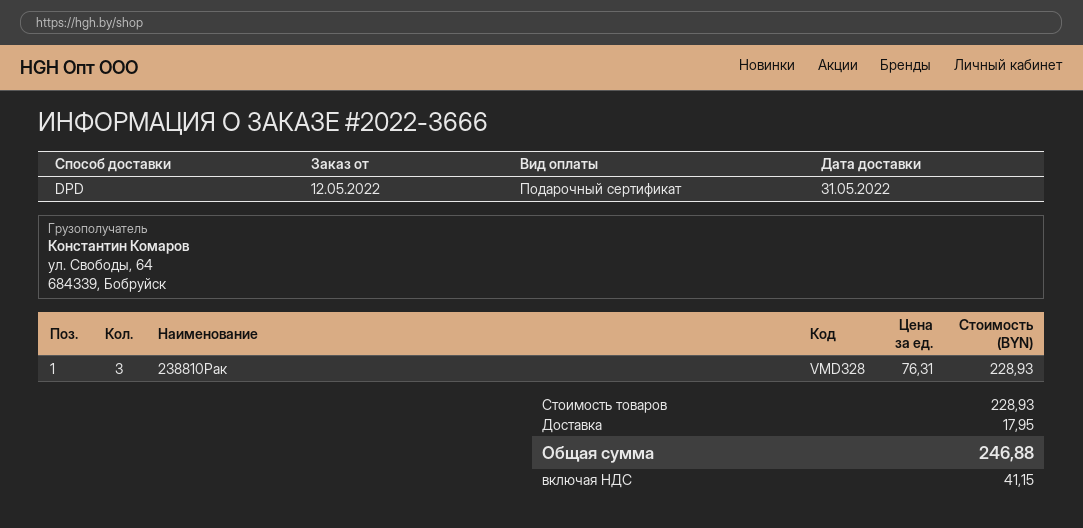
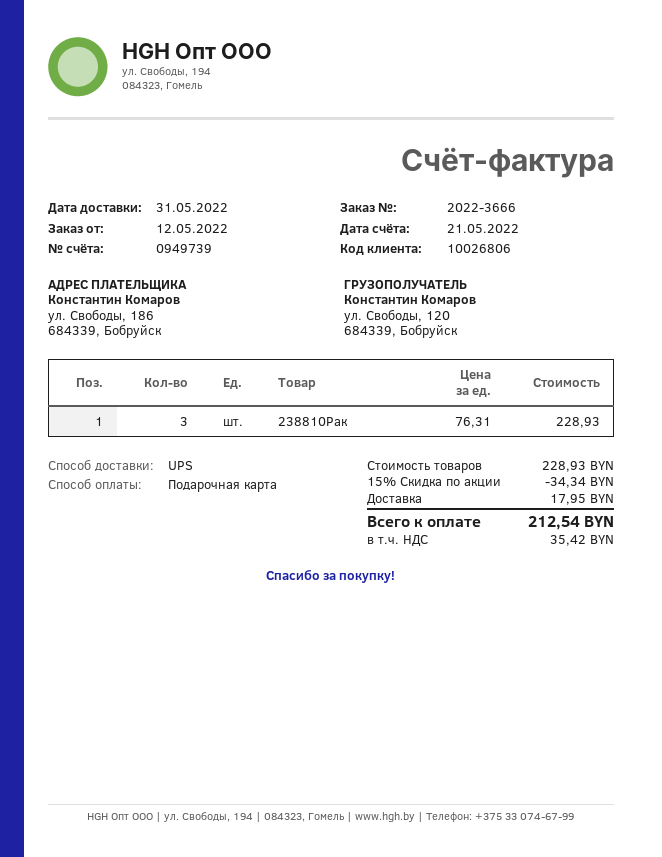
shipping method: DPD -> UPS
ship to: ул. Свободы, 64, 684339, Бобруйск -> ул. Свободы, 120, 684339, Бобруйск
discount: none -> 15% = 34.34
tax: 41.15 -> 35.42
total: 246.88 -> 212.54

